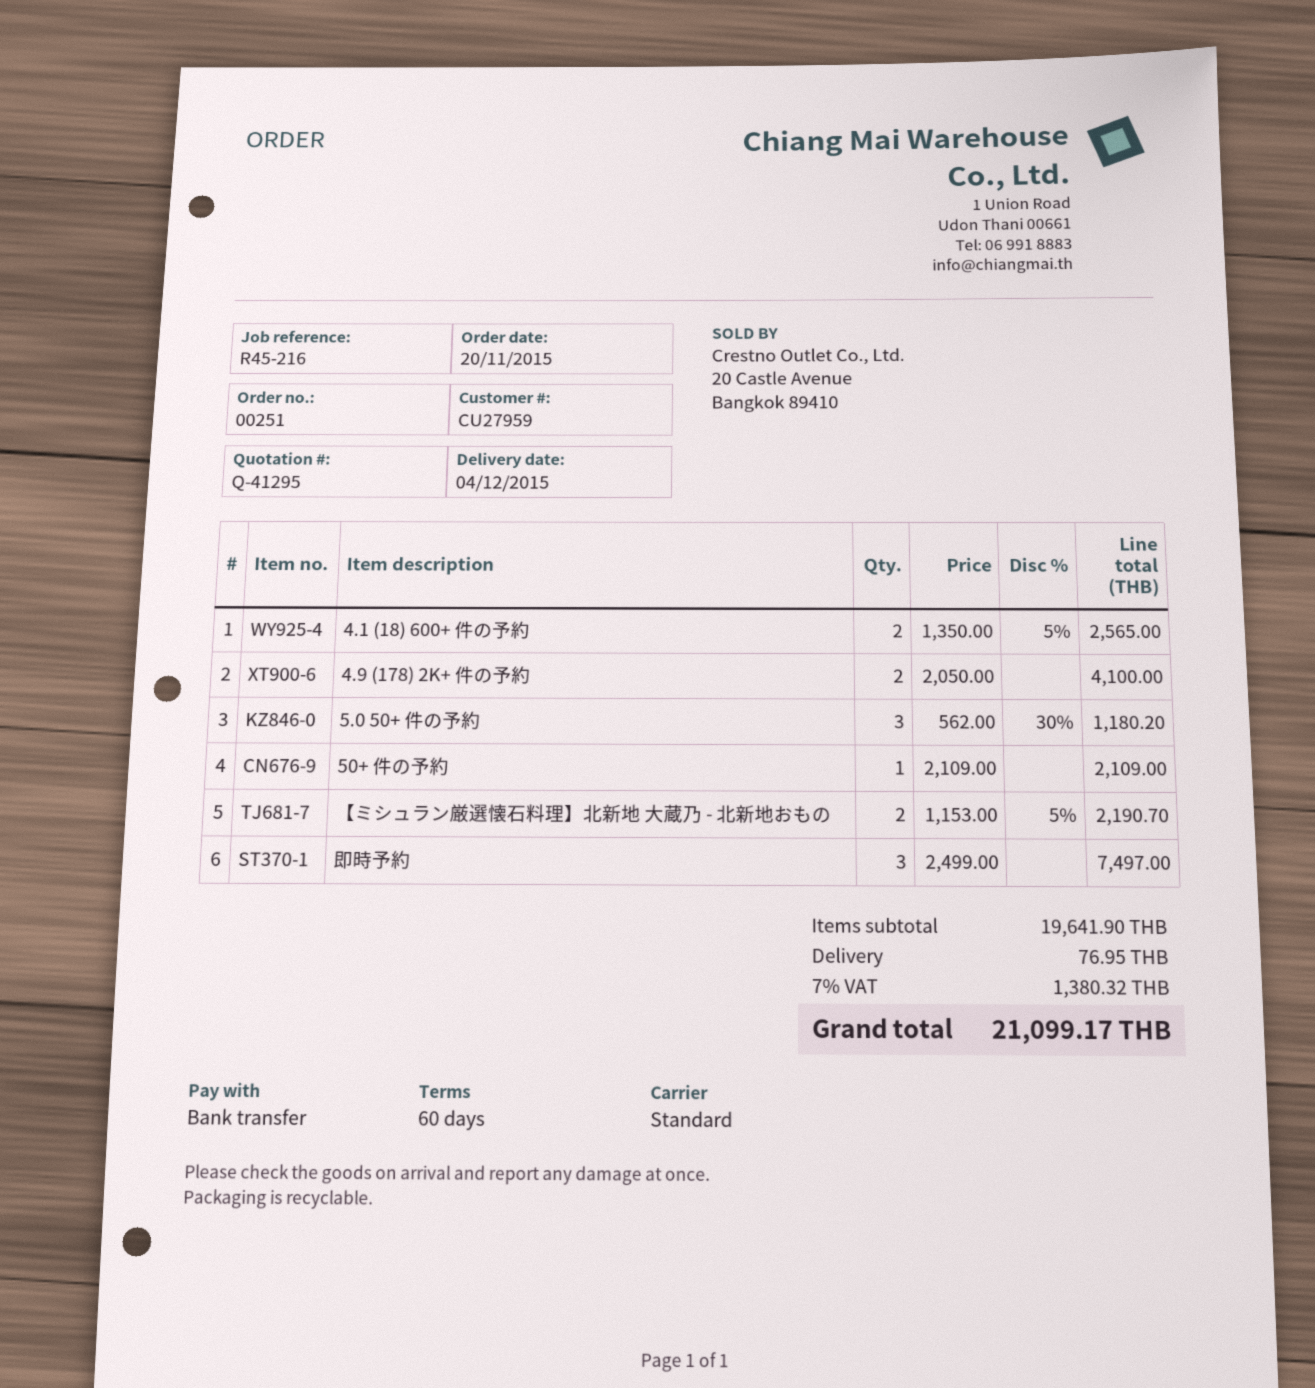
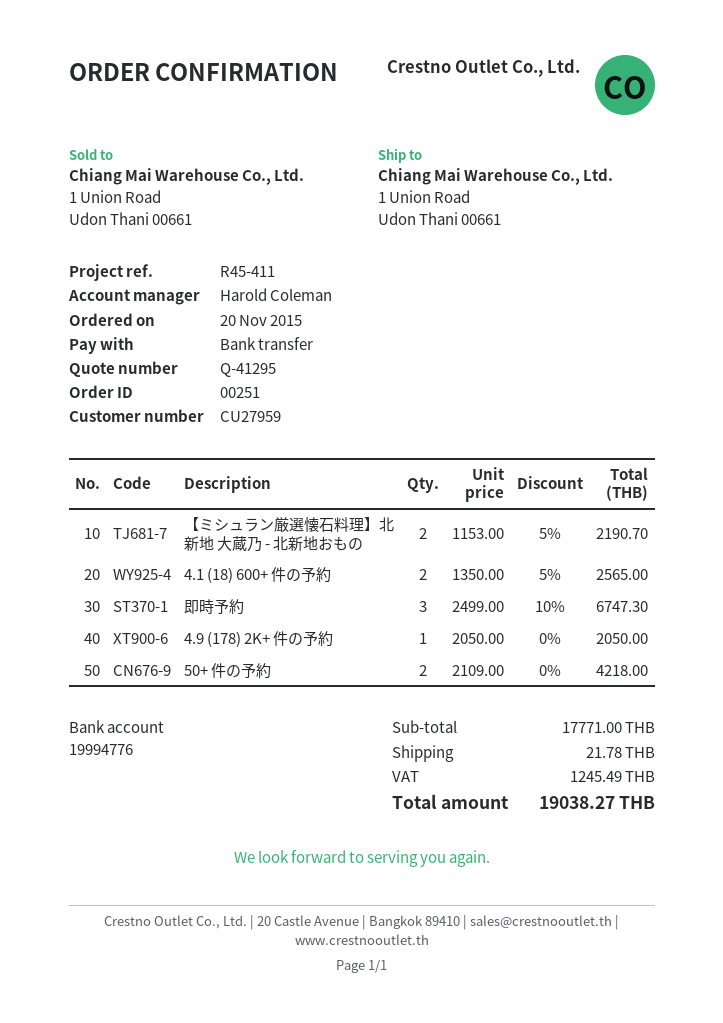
reference: R45-216 -> R45-411
4.9 (178) 2K+ 件の予約: 2 x 2050.00 = 4100.00 -> 1 x 2050.00 = 2050.00
5.0 50+ 件の予約: 3 x 562.00 - 30% = 1180.20 -> none
50+ 件の予約: 1 x 2109.00 = 2109.00 -> 2 x 2109.00 = 4218.00
即時予約: 3 x 2499.00 = 7497.00 -> 3 x 2499.00 - 10% = 6747.30
subtotal: 19641.90 -> 17771.00
shipping: 76.95 -> 21.78
tax: 1380.32 -> 1245.49
total: 21099.17 -> 19038.27

